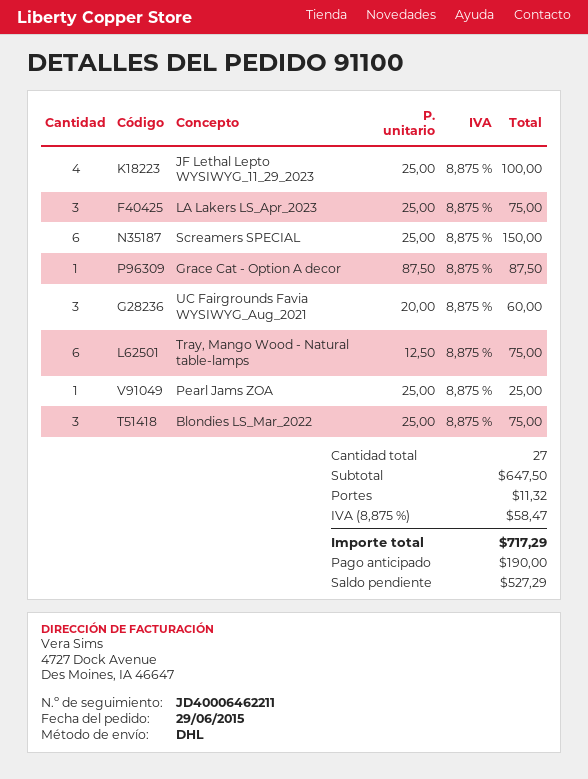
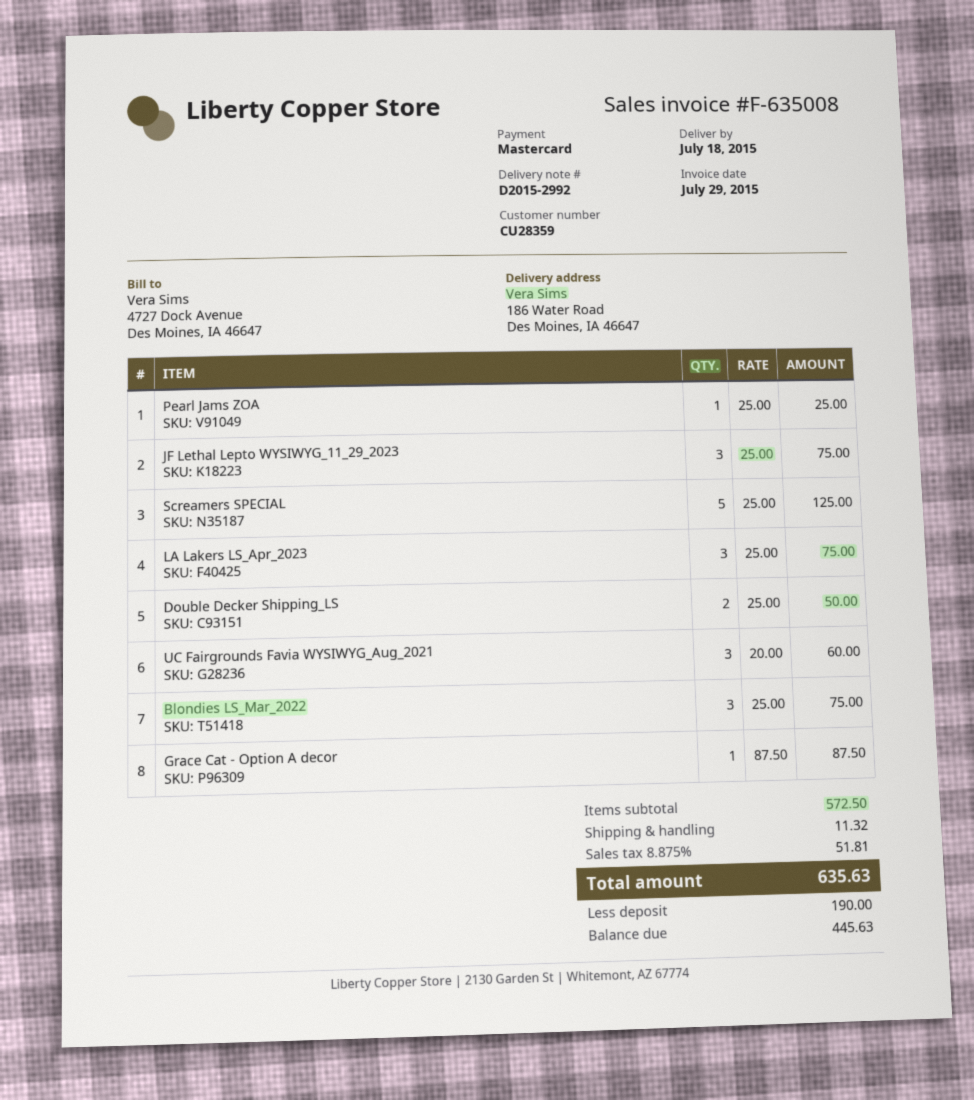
JF Lethal Lepto WYSIWYG_11_29_2023: 4 x 25.00 = 100.00 -> 3 x 25.00 = 75.00
Screamers SPECIAL: 6 x 25.00 = 150.00 -> 5 x 25.00 = 125.00
Tray, Mango Wood - Natural table-lamps: 6 x 12.50 = 75.00 -> none
Double Decker Shipping_LS: none -> 2 x 25.00 = 50.00
subtotal: 647.50 -> 572.50
tax: 8.875% = 58.47 -> 8.875% = 51.81
total: 717.29 -> 635.63
balance: 527.29 -> 445.63

